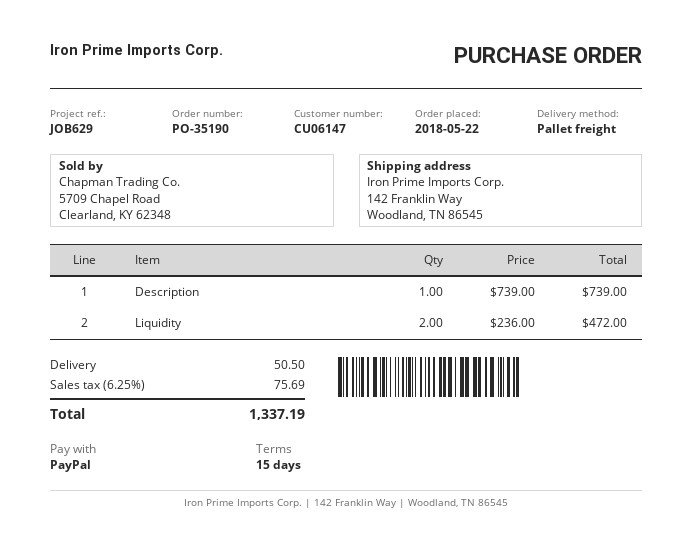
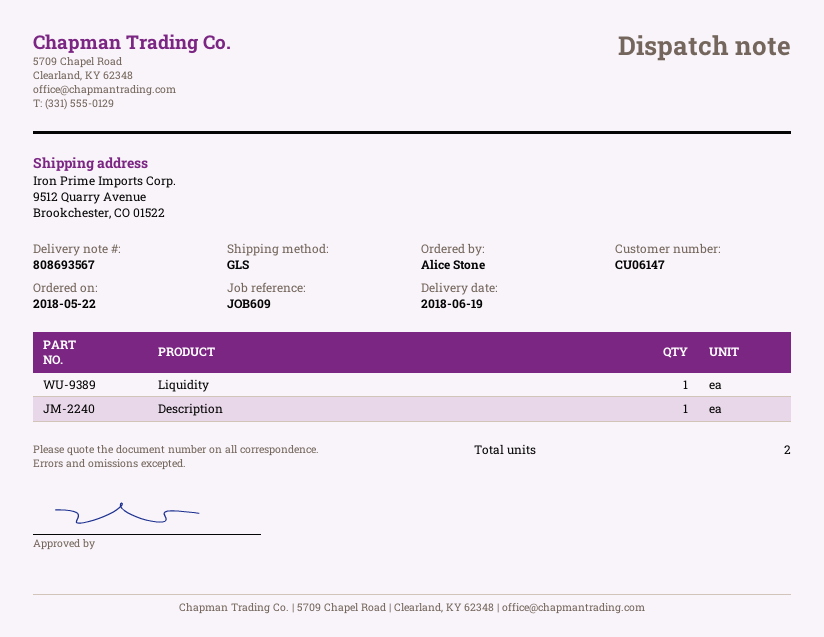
reference: JOB629 -> JOB609
shipping method: pallet freight -> GLS
ship to: 142 Franklin Way, Woodland, TN 86545 -> 9512 Quarry Avenue, Brookchester, CO 01522
Liquidity: 2 -> 1

